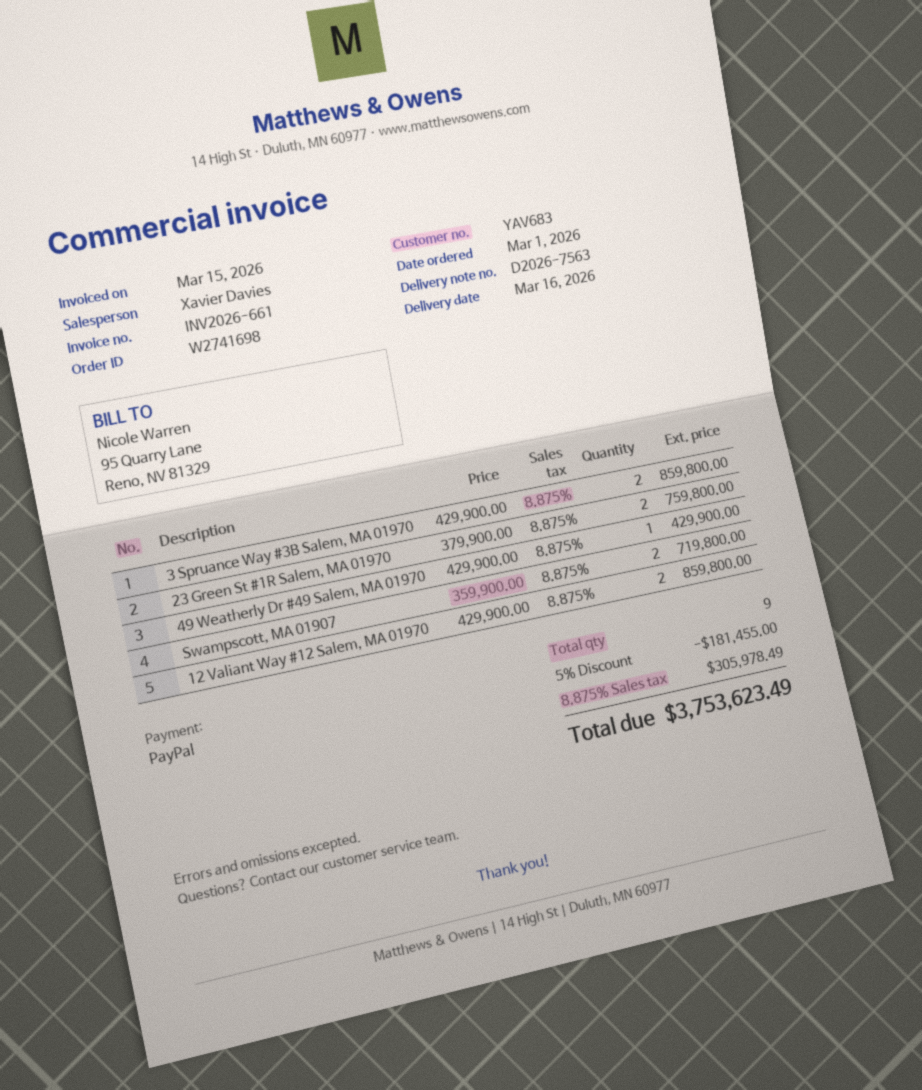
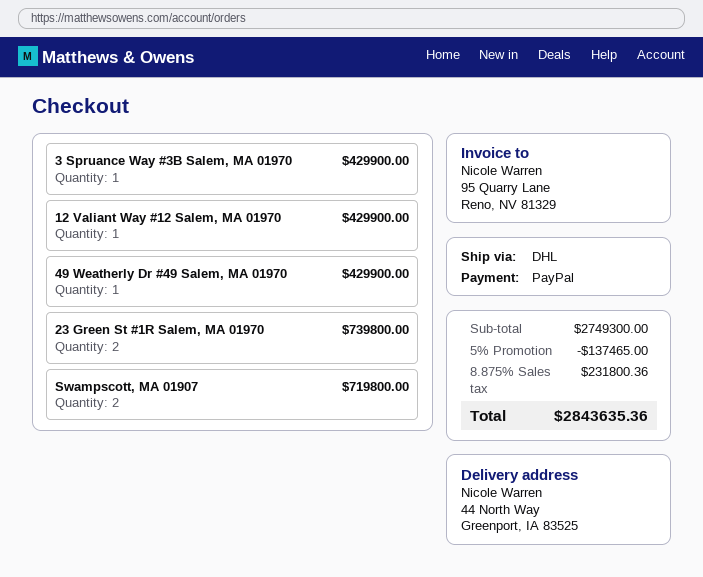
3 Spruance Way #3B Salem, MA 01970: 2 for 859800.00 -> 1 for 429900.00
23 Green St #1R Salem, MA 01970: 2 for 759800.00 -> 2 for 739800.00
12 Valiant Way #12 Salem, MA 01970: 2 for 859800.00 -> 1 for 429900.00
discount: 5% = 181455.00 -> 5% = 137465.00
tax: 8.875% = 305978.49 -> 8.875% = 231800.36
total: 3753623.49 -> 2843635.36

